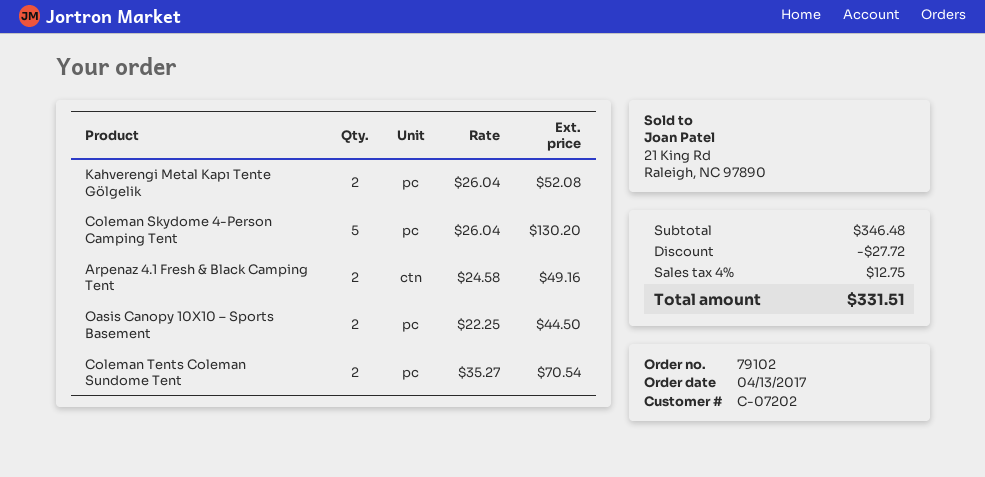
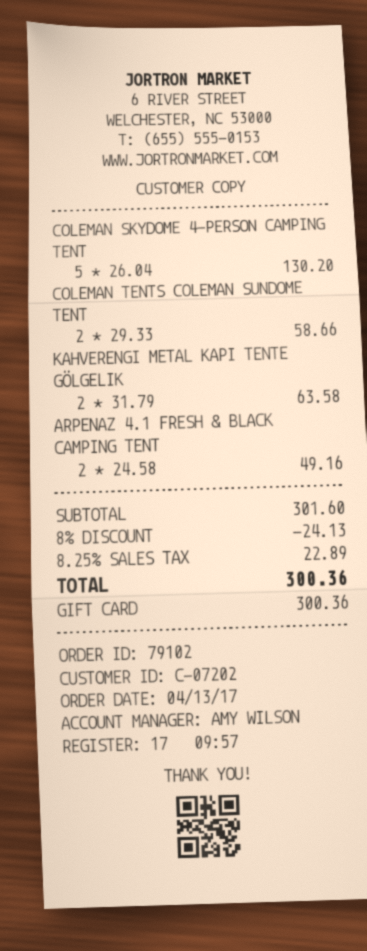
Kahverengi Metal Kapı Tente Gölgelik: 2 x 26.04 = 52.08 -> 2 x 31.79 = 63.58
Oasis Canopy 10X10 – Sports Basement: 2 x 22.25 = 44.50 -> none
Coleman Tents Coleman Sundome Tent: 2 x 35.27 = 70.54 -> 2 x 29.33 = 58.66
subtotal: 346.48 -> 301.60
discount: 27.72 -> 24.13
tax: 4% = 12.75 -> 8.25% = 22.89
total: 331.51 -> 300.36

